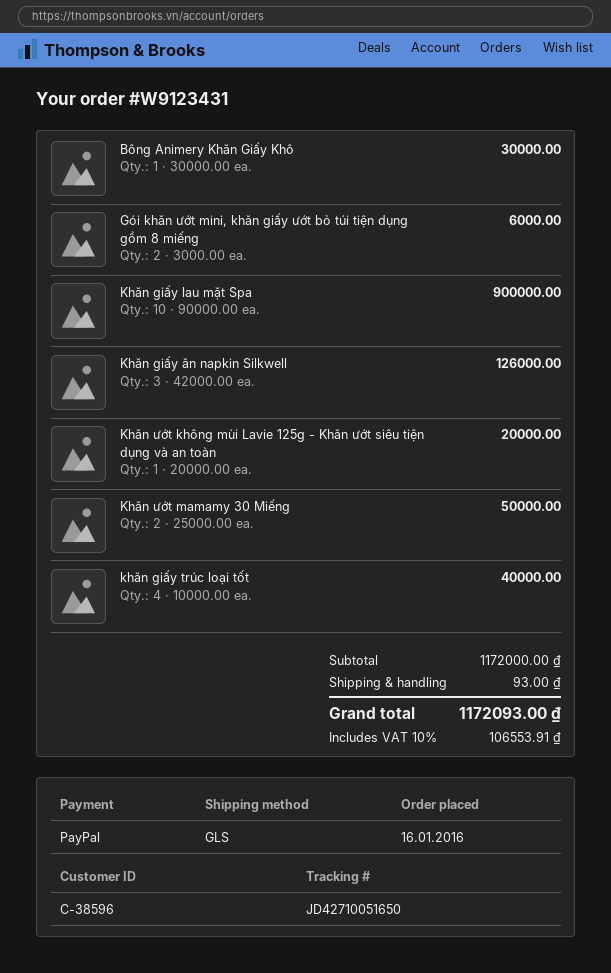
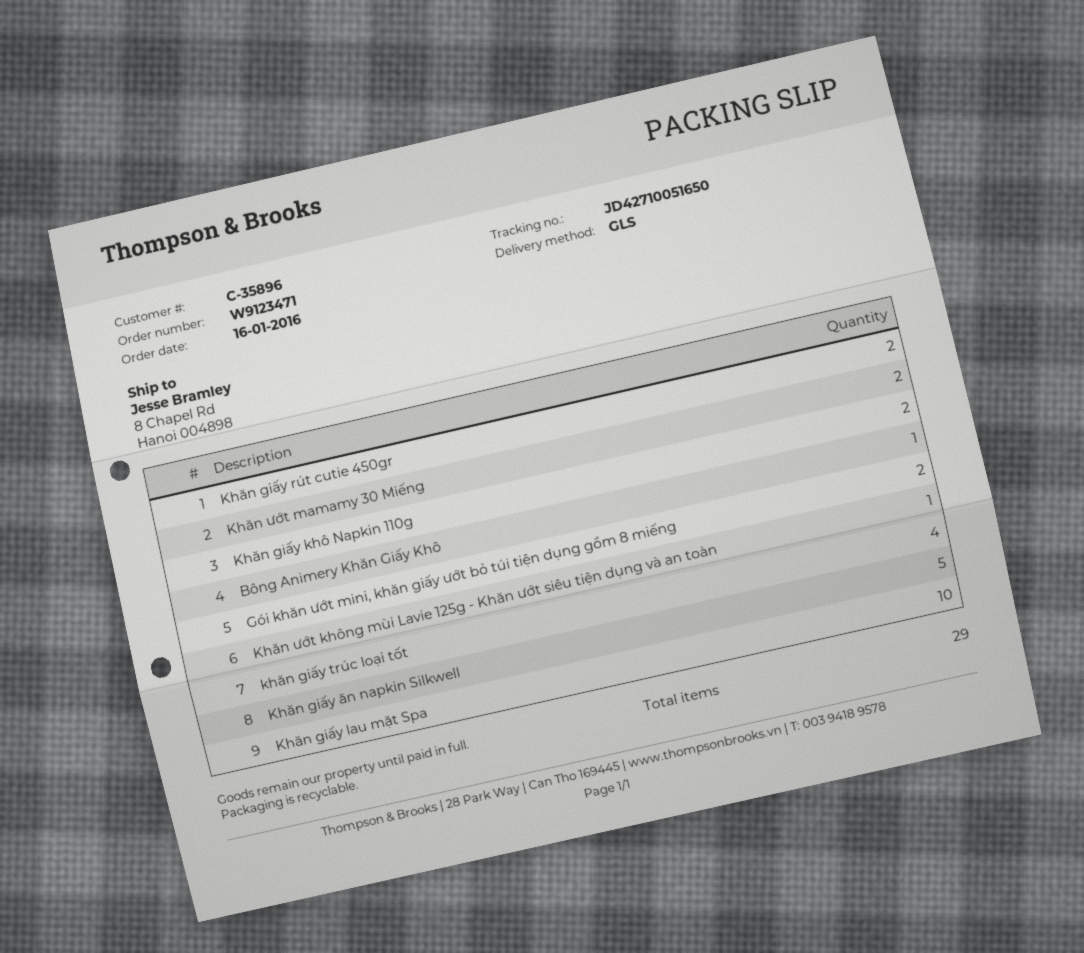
order number: W9123431 -> W9123471
customer number: C-38596 -> C-35896
Khăn giấy ăn napkin Silkwell: 3 -> 5
Khăn giấy rút cutie 450gr: none -> 2
Khăn giấy khô Napkin 110g: none -> 2

